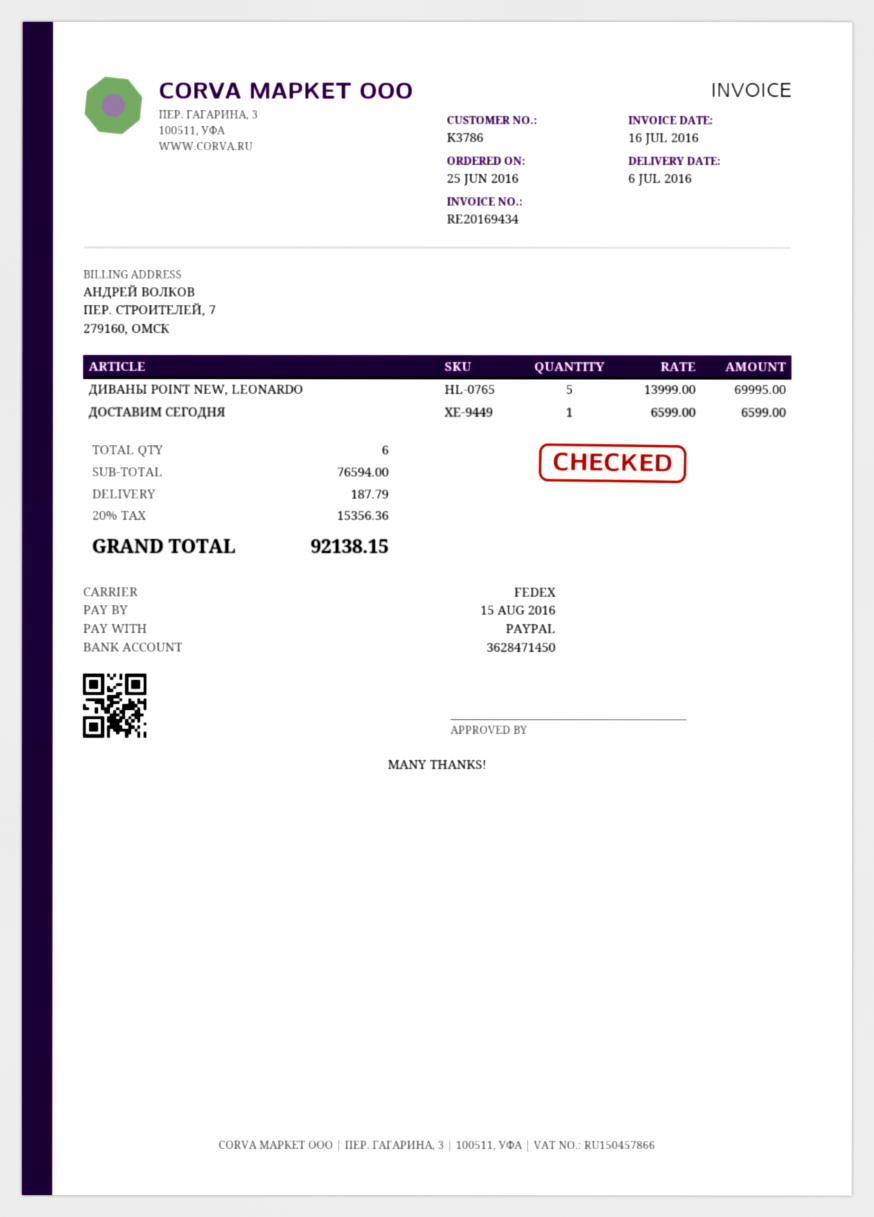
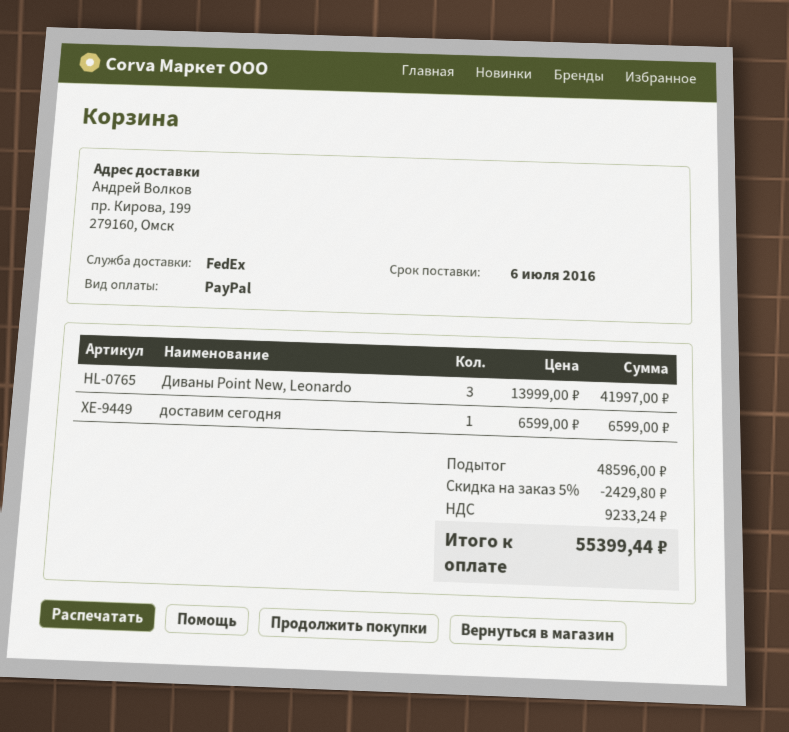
ДИВАНЫ POINT NEW, LEONARDO: 5 x 13999.00 = 69995.00 -> 3 x 13999.00 = 41997.00
subtotal: 76594.00 -> 48596.00
discount: none -> 5% = 2429.80
shipping: 187.79 -> none
tax: 15356.36 -> 9233.24
total: 92138.15 -> 55399.44

